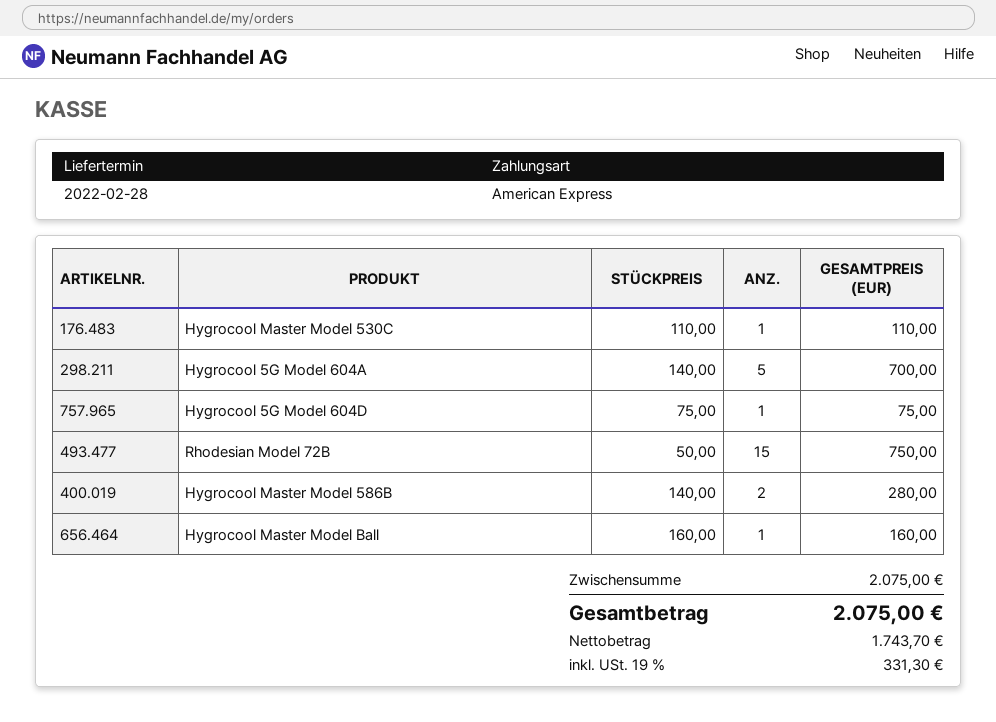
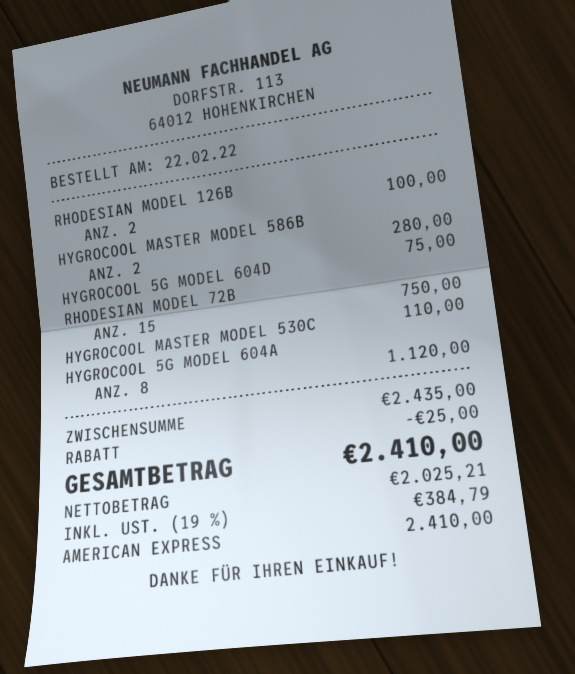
Hygrocool 5G Model 604A: 5 for 700.00 -> 8 for 1120.00
Hygrocool Master Model Ball: 1 for 160.00 -> none
RHODESIAN MODEL 126B: none -> 2 for 100.00
subtotal: 2075.00 -> 2435.00
discount: none -> 25.00
net: 1743.70 -> 2025.21
tax: 19% = 331.30 -> 19% = 384.79
total: 2075.00 -> 2410.00

